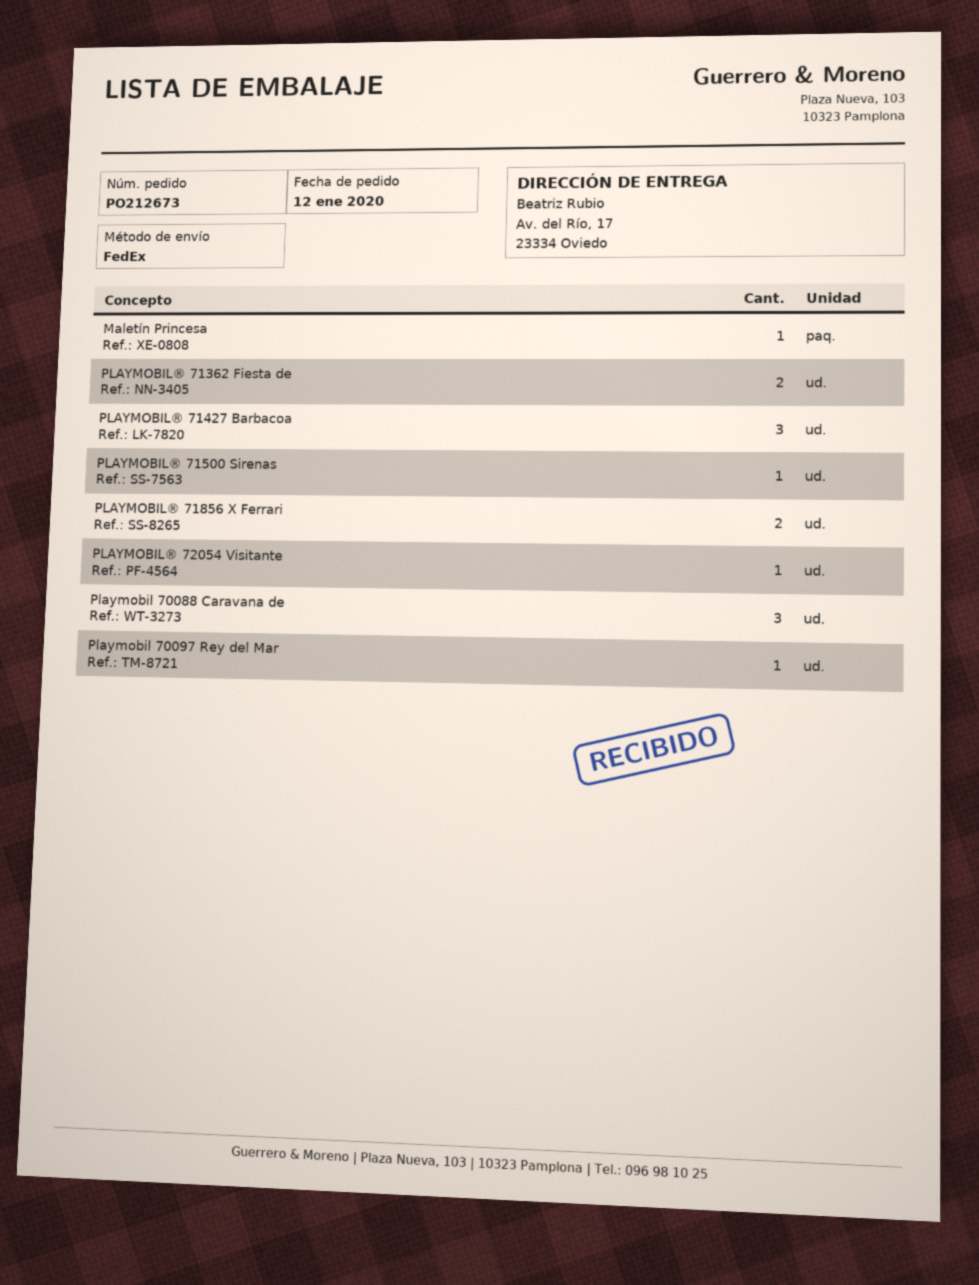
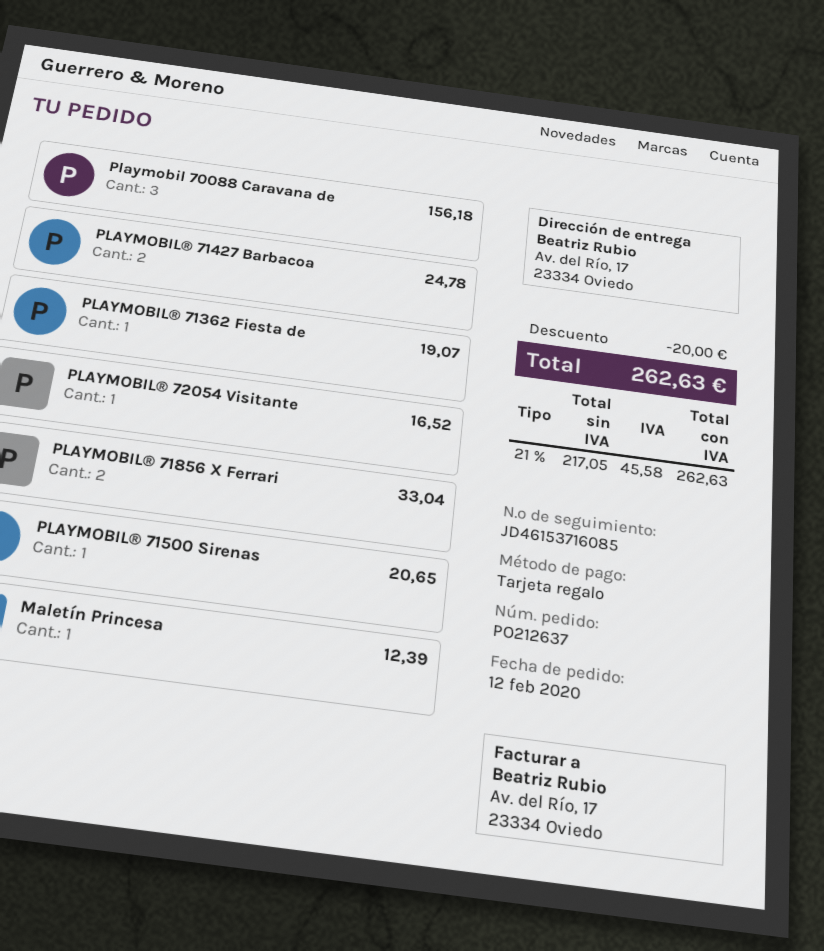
order number: PO212673 -> PO212637
order date: 2020-01-12 -> 2020-02-12
PLAYMOBIL® 71362 Fiesta de: 2 -> 1
PLAYMOBIL® 71427 Barbacoa: 3 -> 2
Playmobil 70097 Rey del Mar: 1 -> none

